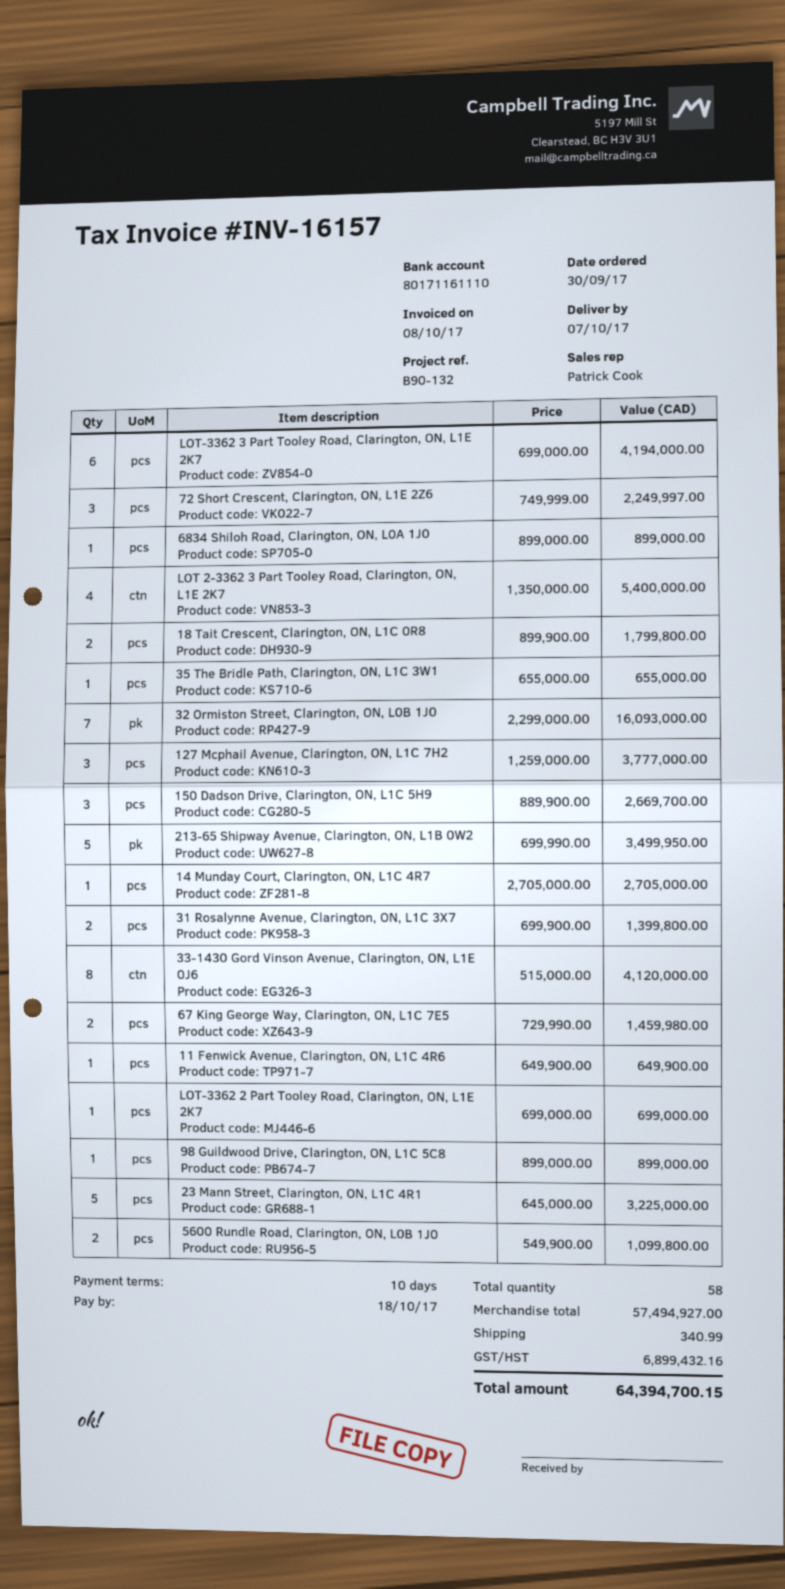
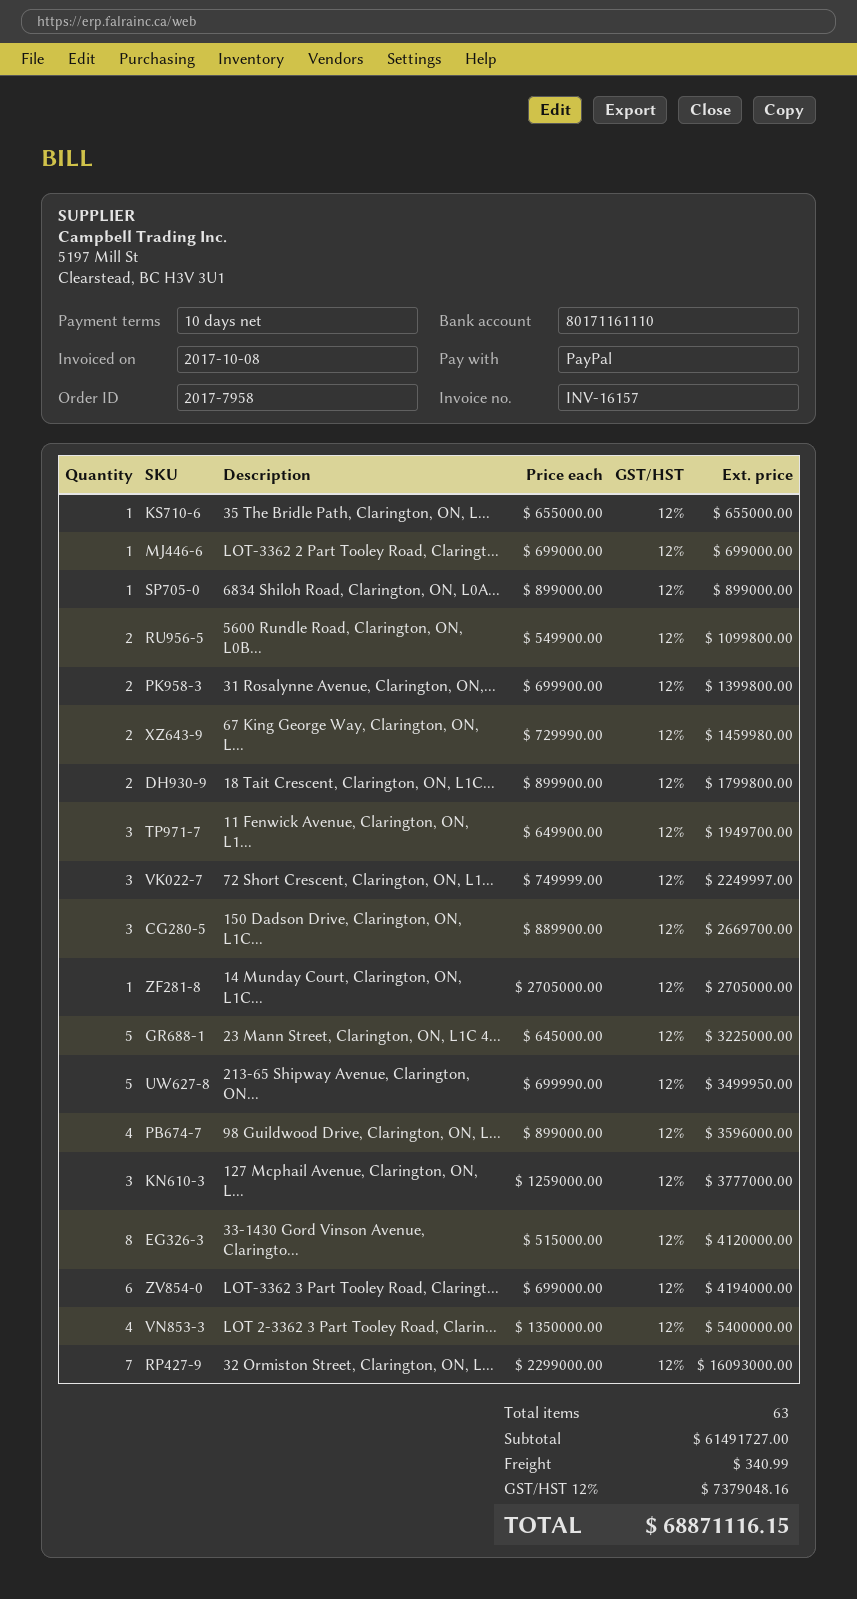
11 Fenwick Avenue, Clarington, ON, L1C 4R6: 1 x 649900.00 = 649900.00 -> 3 x 649900.00 = 1949700.00
98 Guildwood Drive, Clarington, ON, L1C 5C8: 1 x 899000.00 = 899000.00 -> 4 x 899000.00 = 3596000.00
total quantity: 58 -> 63
subtotal: 57494927.00 -> 61491727.00
tax: 6899432.16 -> 7379048.16
total: 64394700.15 -> 68871116.15

